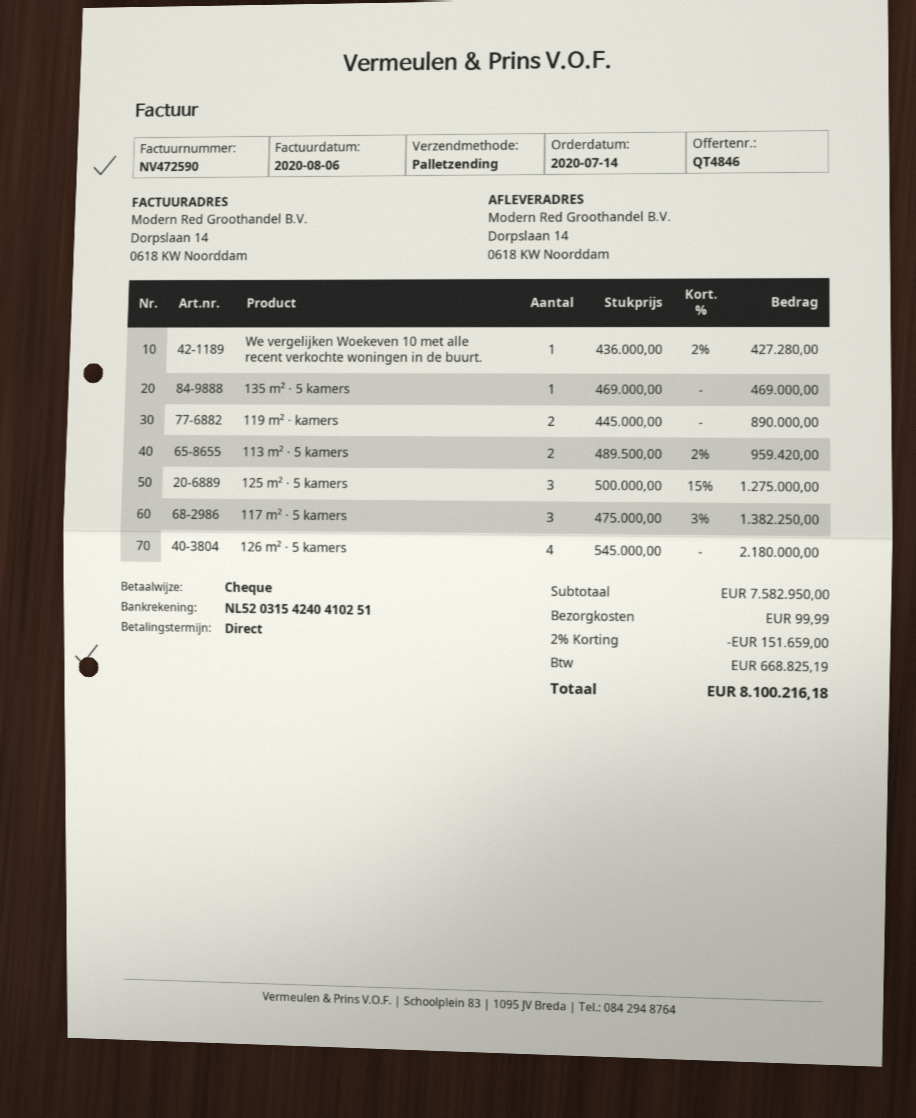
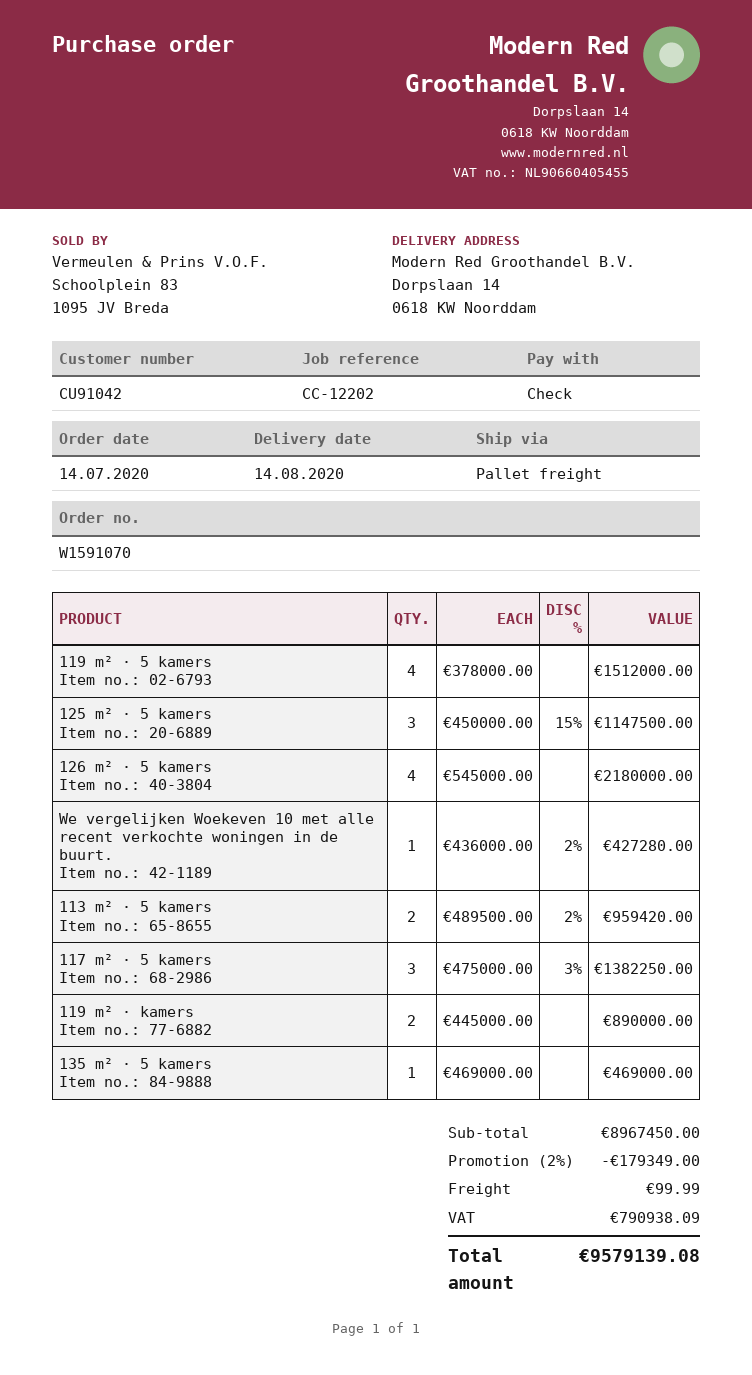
125 m² · 5 kamers: 3 x 500000.00 - 15% = 1275000.00 -> 3 x 450000.00 - 15% = 1147500.00
119 m² · 5 kamers: none -> 4 x 378000.00 = 1512000.00
subtotal: 7582950.00 -> 8967450.00
discount: 2% = 151659.00 -> 2% = 179349.00
tax: 668825.19 -> 790938.09
total: 8100216.18 -> 9579139.08

